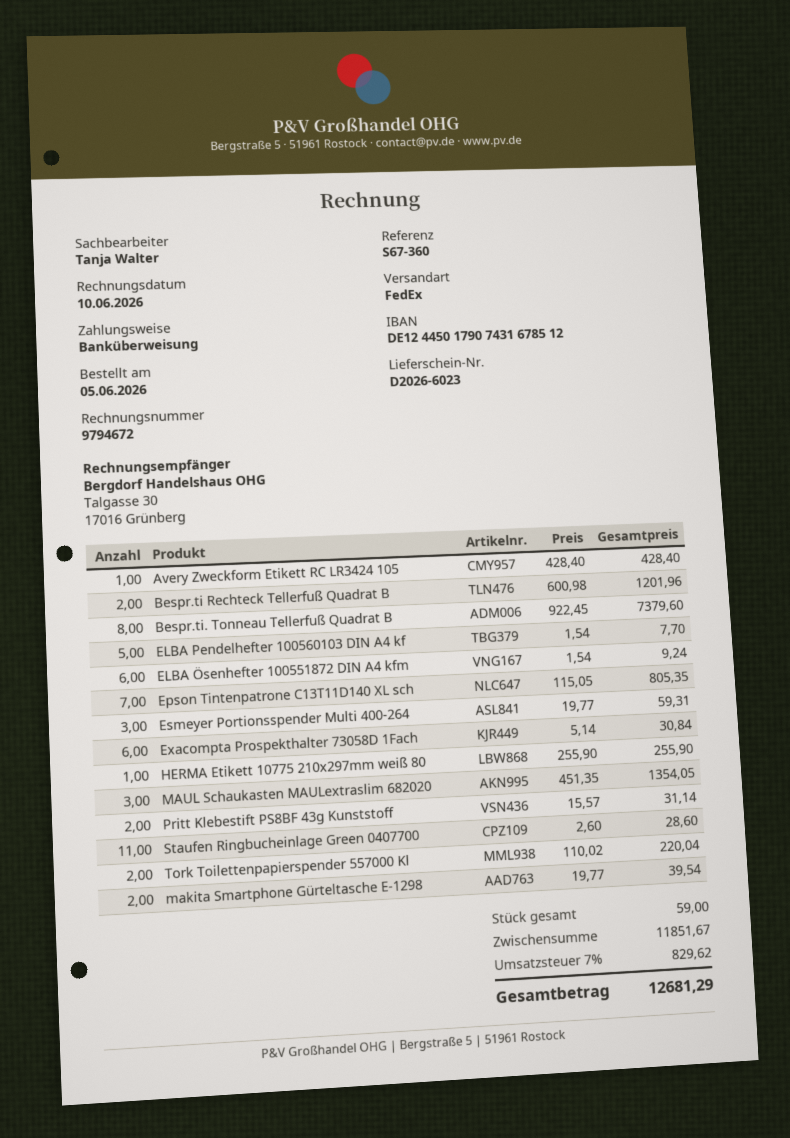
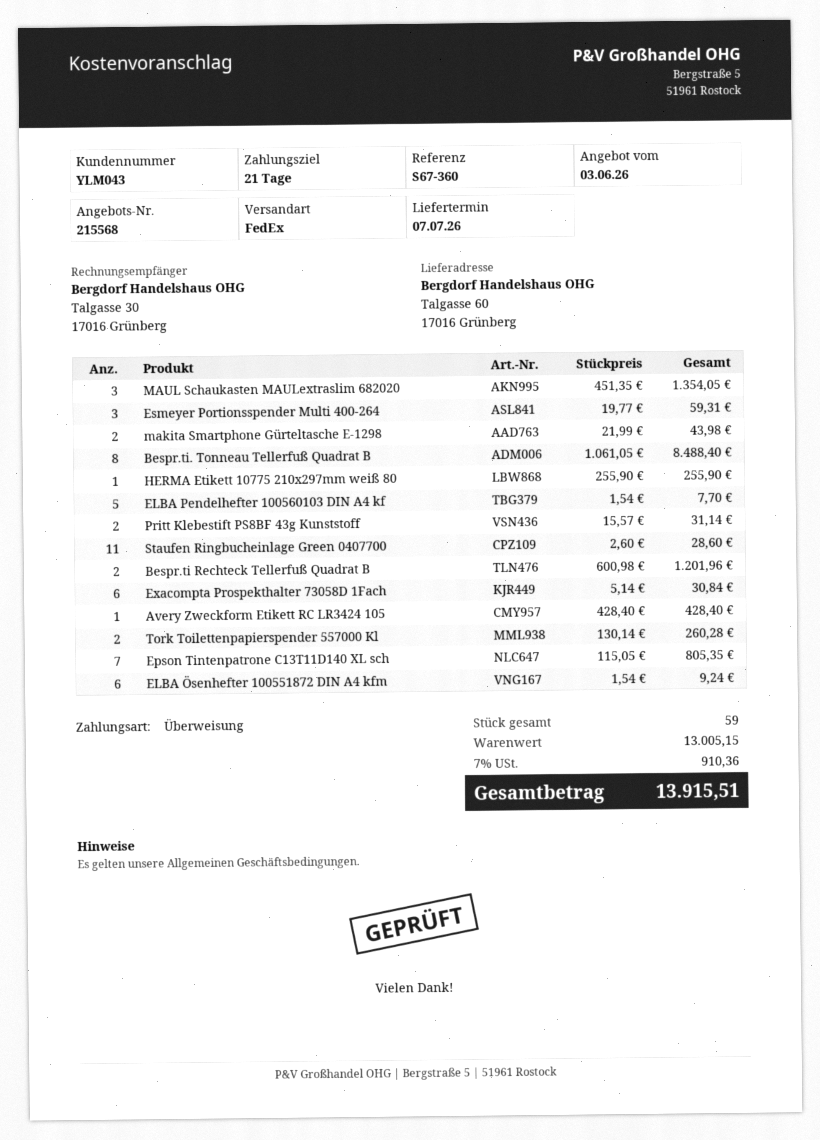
Bespr.ti. Tonneau Tellerfuß Quadrat B: 8 x 922.45 = 7379.60 -> 8 x 1061.05 = 8488.40
Tork Toilettenpapierspender 557000 Kl: 2 x 110.02 = 220.04 -> 2 x 130.14 = 260.28
makita Smartphone Gürteltasche E-1298: 2 x 19.77 = 39.54 -> 2 x 21.99 = 43.98
subtotal: 11851.67 -> 13005.15
tax: 7% = 829.62 -> 7% = 910.36
total: 12681.29 -> 13915.51

